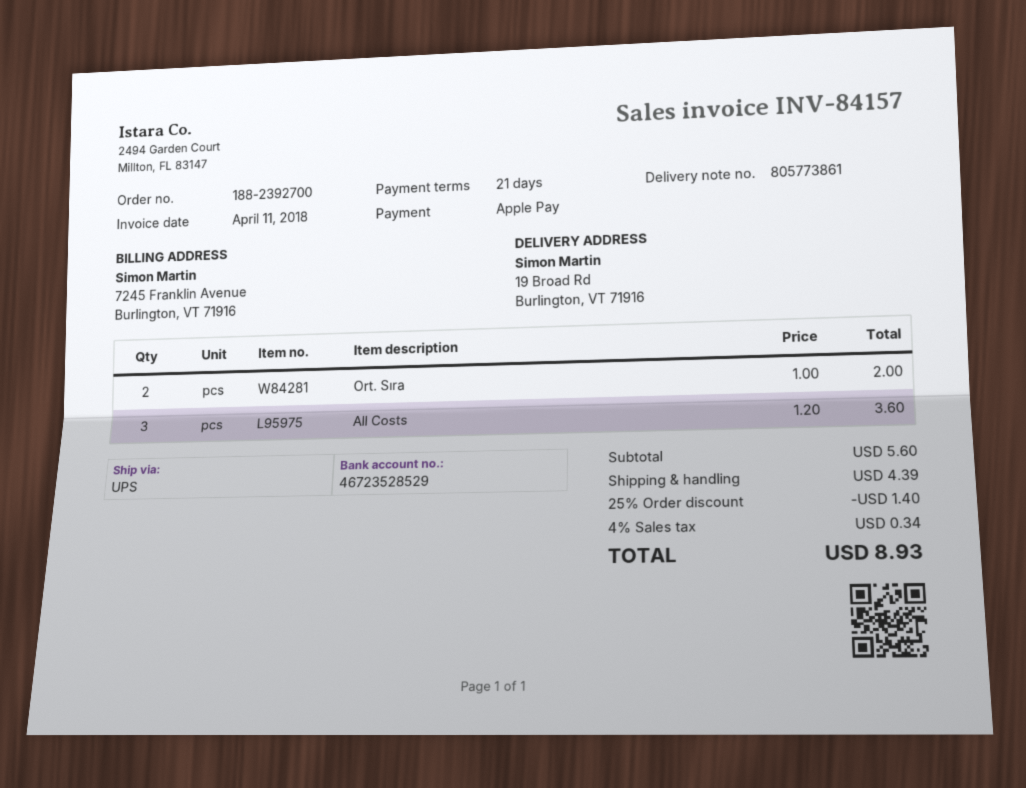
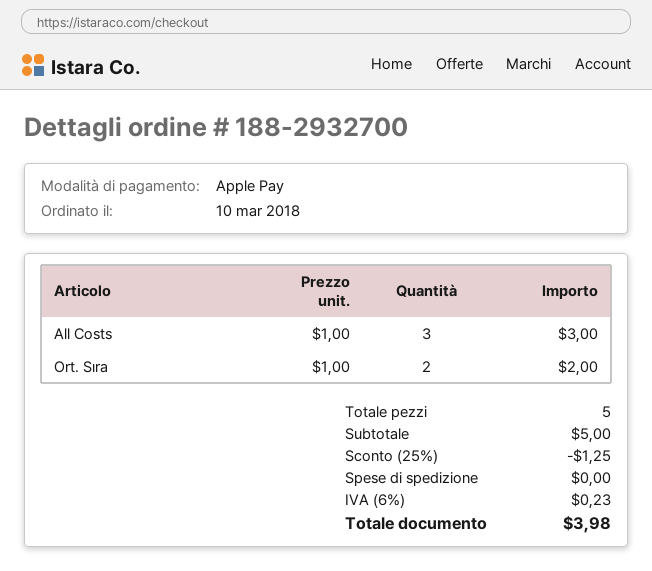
order number: 188-2392700 -> 188-2932700
All Costs: 3 x 1.20 = 3.60 -> 3 x 1.00 = 3.00
subtotal: 5.60 -> 5.00
discount: 25% = 1.40 -> 25% = 1.25
shipping: 4.39 -> 0.00
tax: 4% = 0.34 -> 6% = 0.23
total: 8.93 -> 3.98

